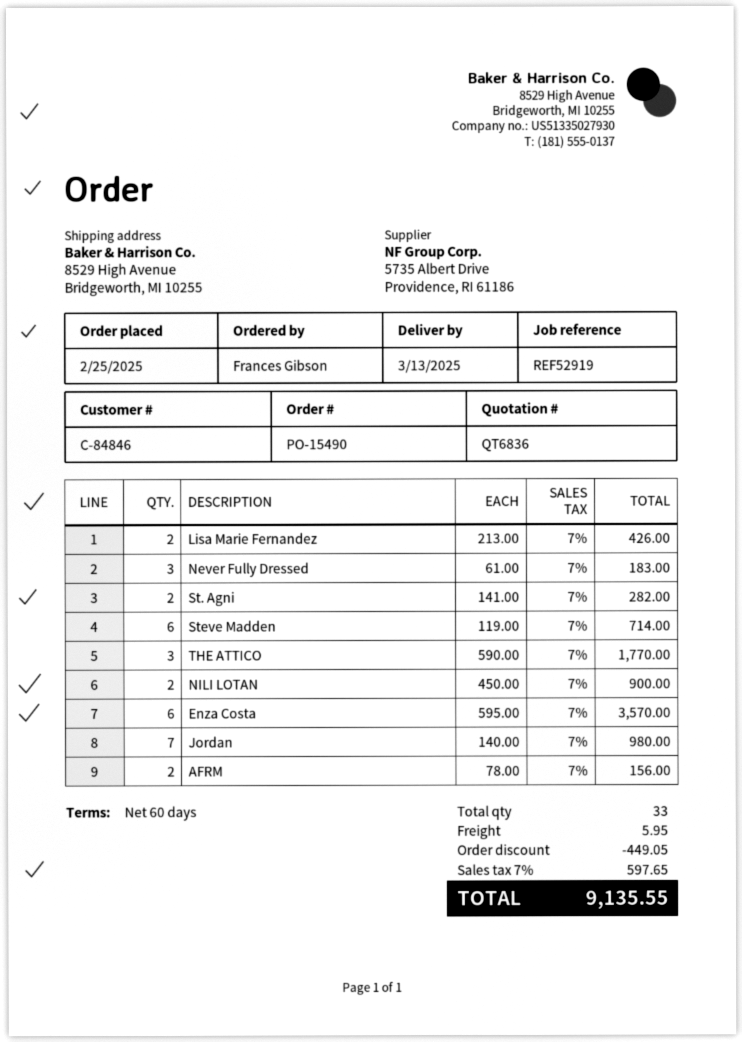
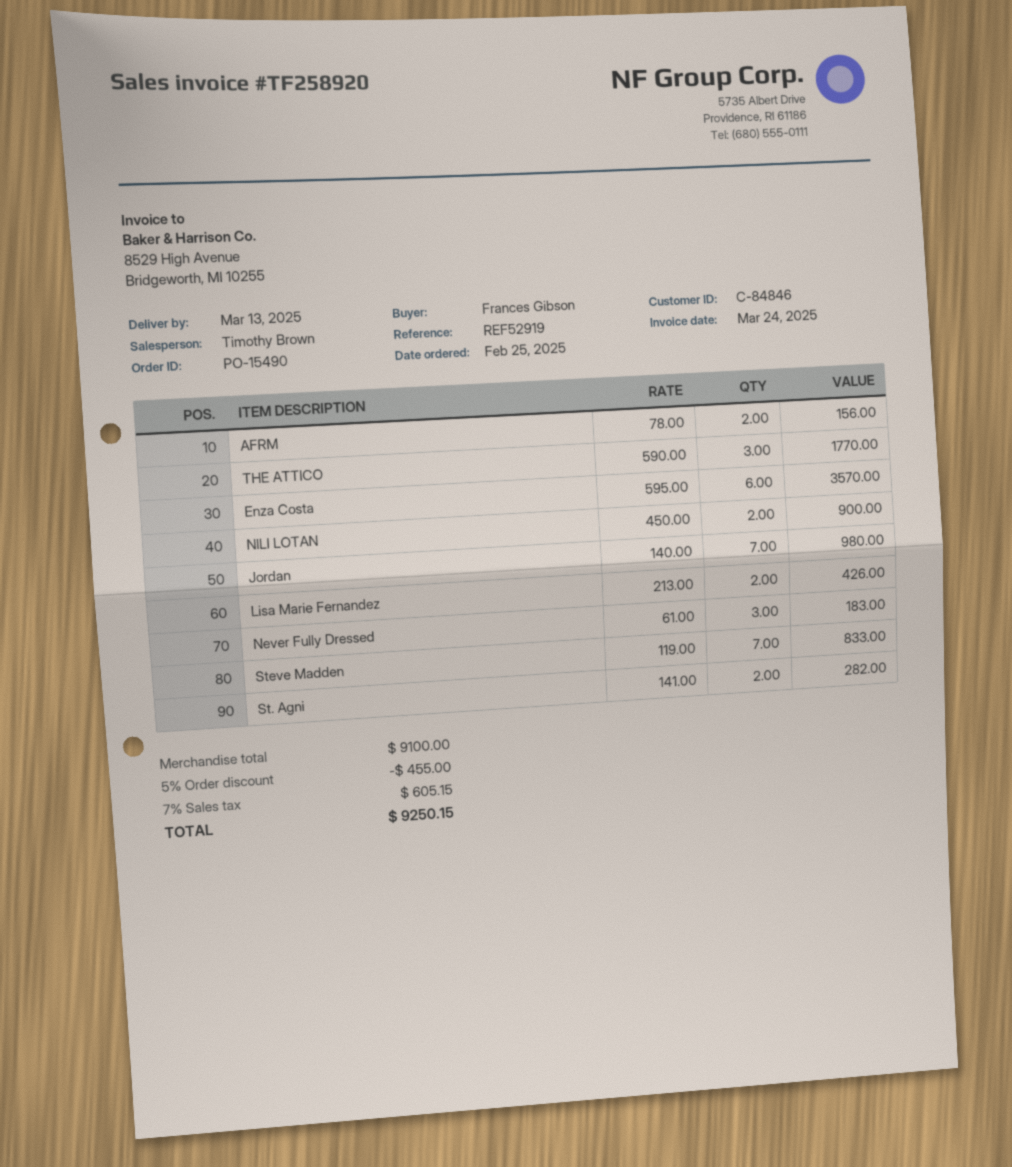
Steve Madden: 6 x 119.00 = 714.00 -> 7 x 119.00 = 833.00
discount: 449.05 -> 455.00
shipping: 5.95 -> none
tax: 7% = 597.65 -> 7% = 605.15
total: 9135.55 -> 9250.15

